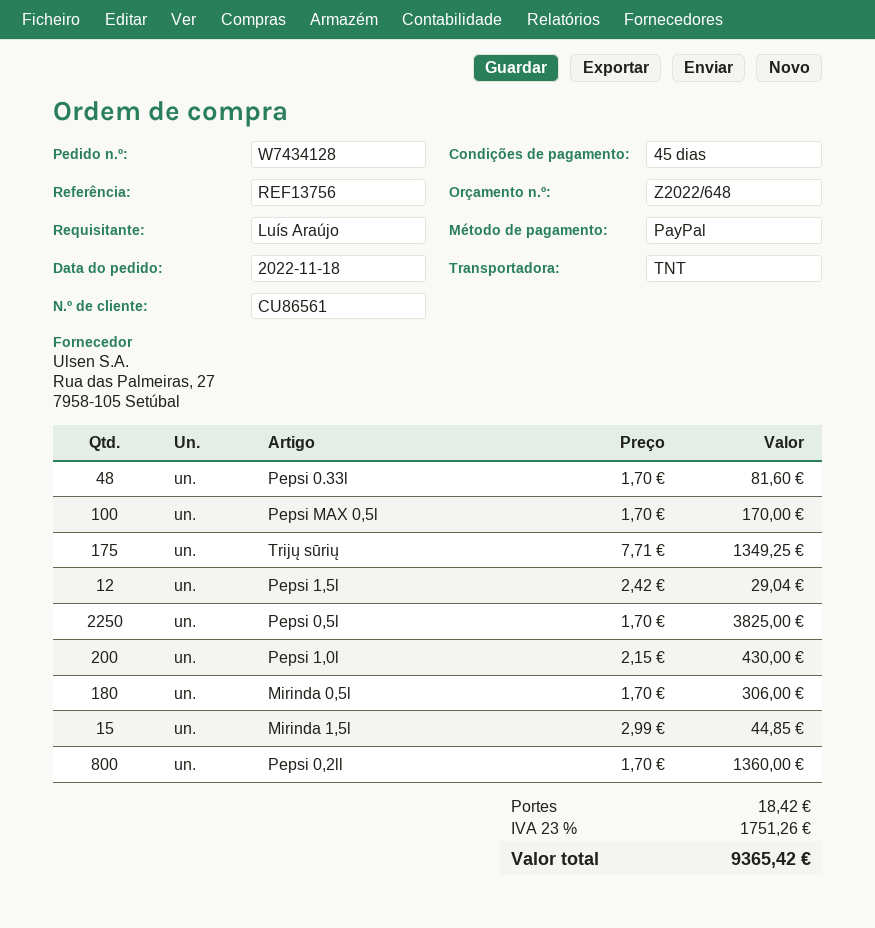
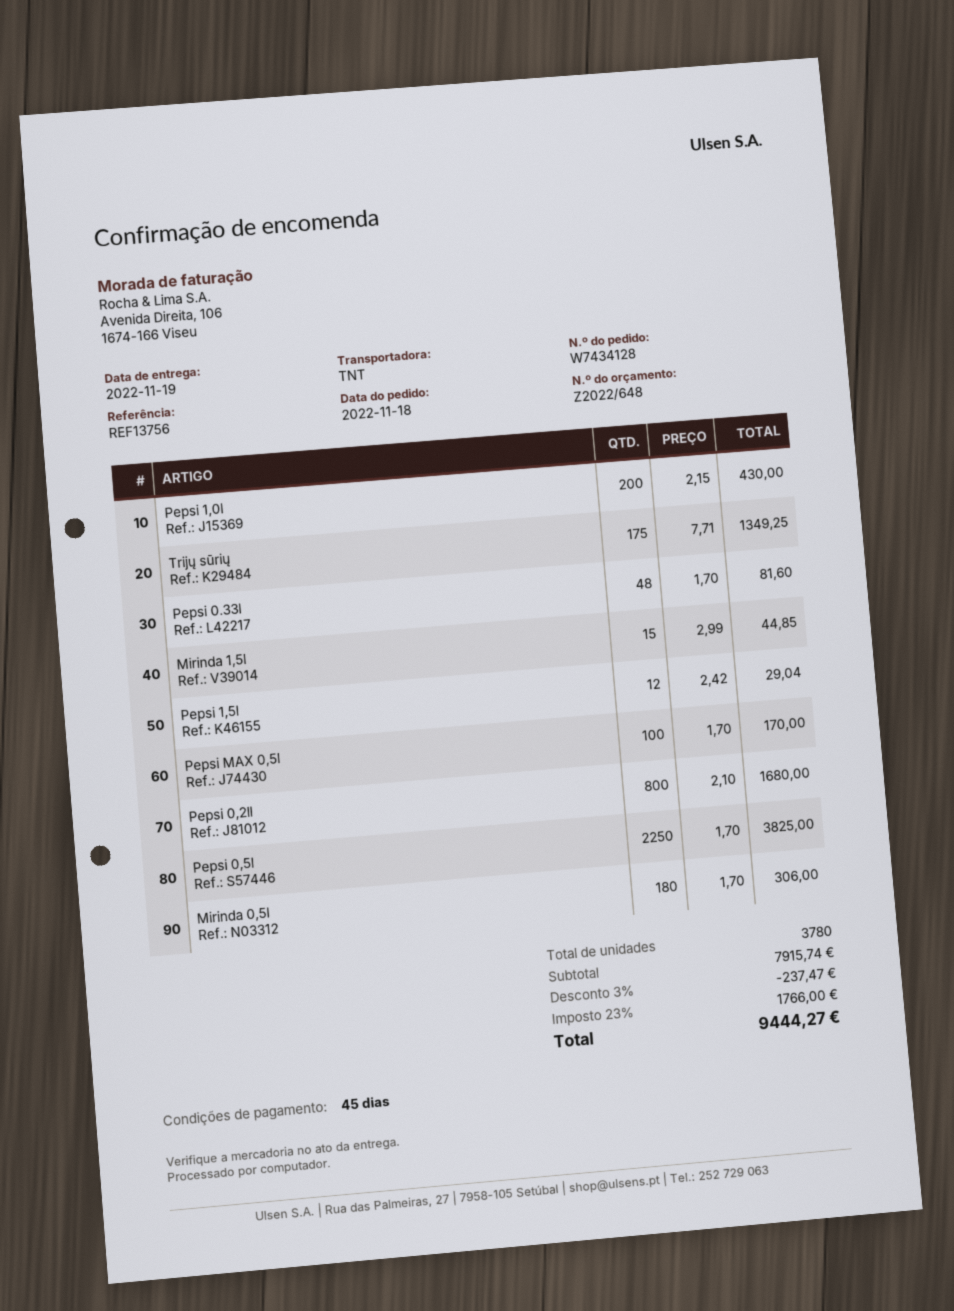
Pepsi 0,2ll: 800 x 1.70 = 1360.00 -> 800 x 2.10 = 1680.00
discount: none -> 3% = 237.47
shipping: 18.42 -> none
tax: 23% = 1751.26 -> 23% = 1766.00
total: 9365.42 -> 9444.27

